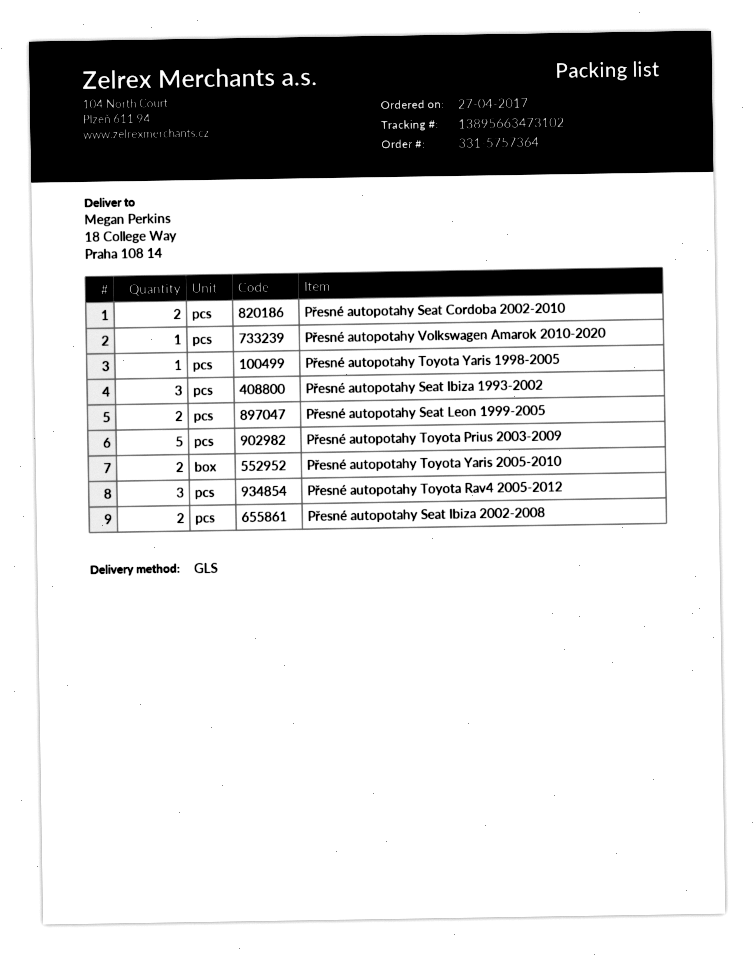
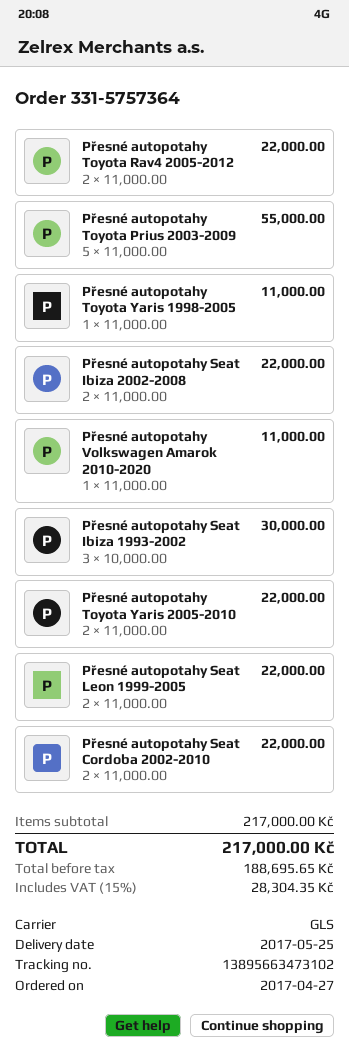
Přesné autopotahy Toyota Rav4 2005-2012: 3 -> 2

